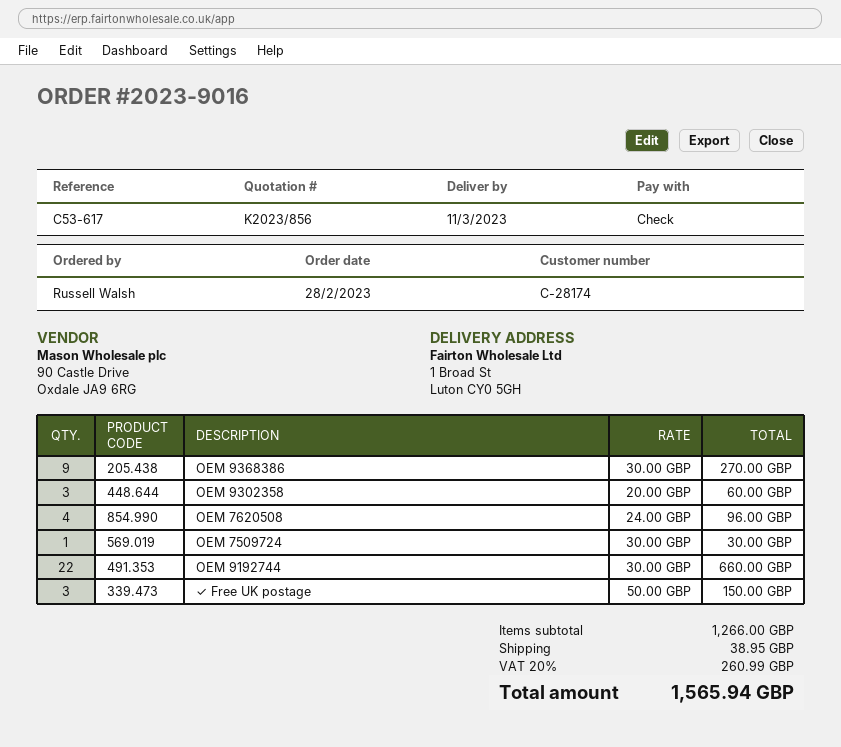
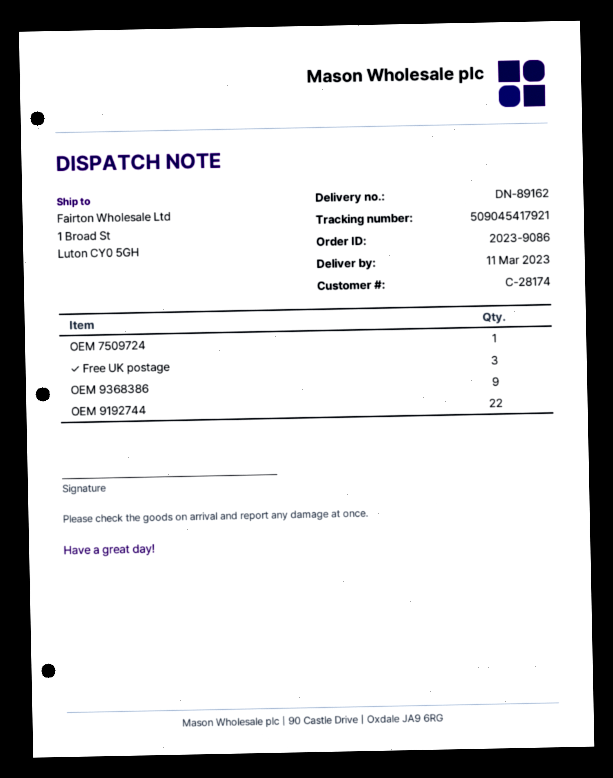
order number: 2023-9016 -> 2023-9086
OEM 9302358: 3 -> none
OEM 7620508: 4 -> none

